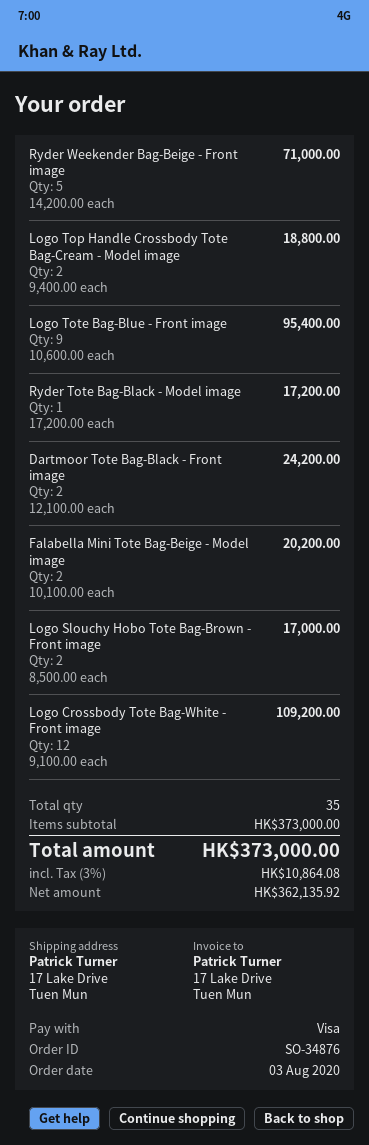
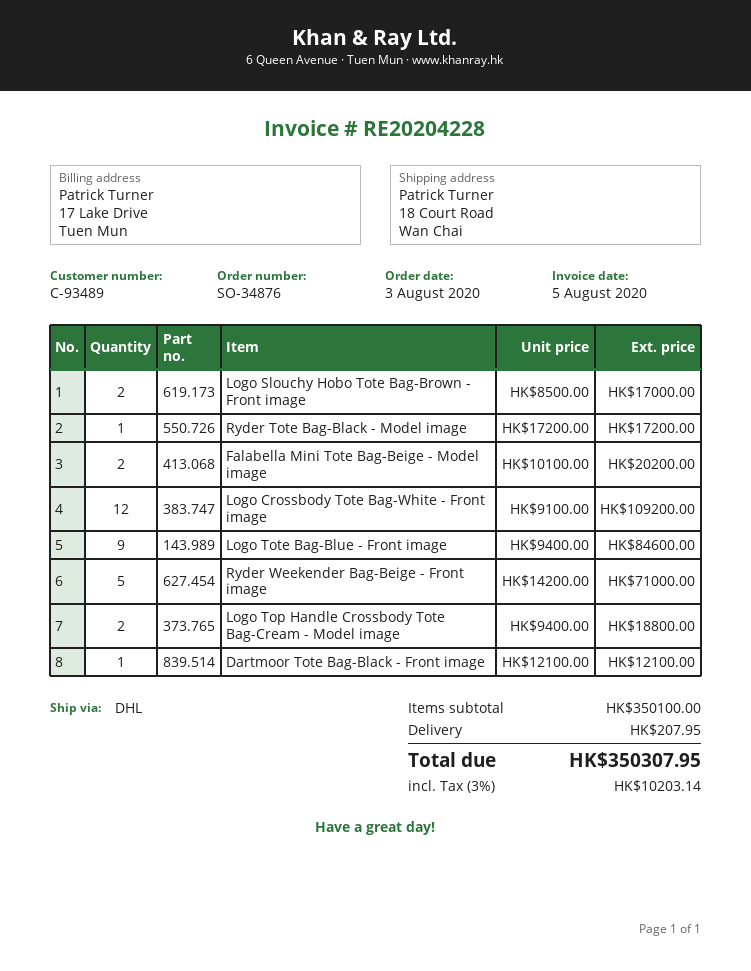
ship to: 17 Lake Drive, Tuen Mun -> 18 Court Road, Wan Chai
Logo Tote Bag-Blue - Front image: 9 x 10600.00 = 95400.00 -> 9 x 9400.00 = 84600.00
Dartmoor Tote Bag-Black - Front image: 2 x 12100.00 = 24200.00 -> 1 x 12100.00 = 12100.00
subtotal: 373000.00 -> 350100.00
shipping: none -> 207.95
tax: 3% = 10864.08 -> 3% = 10203.14
total: 373000.00 -> 350307.95

